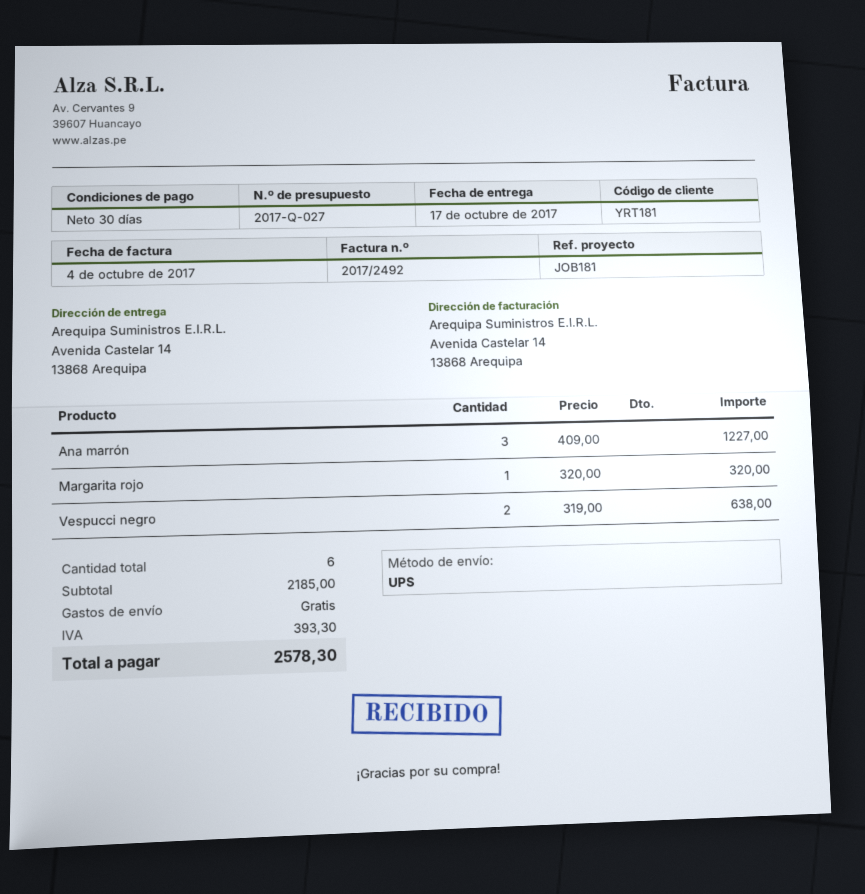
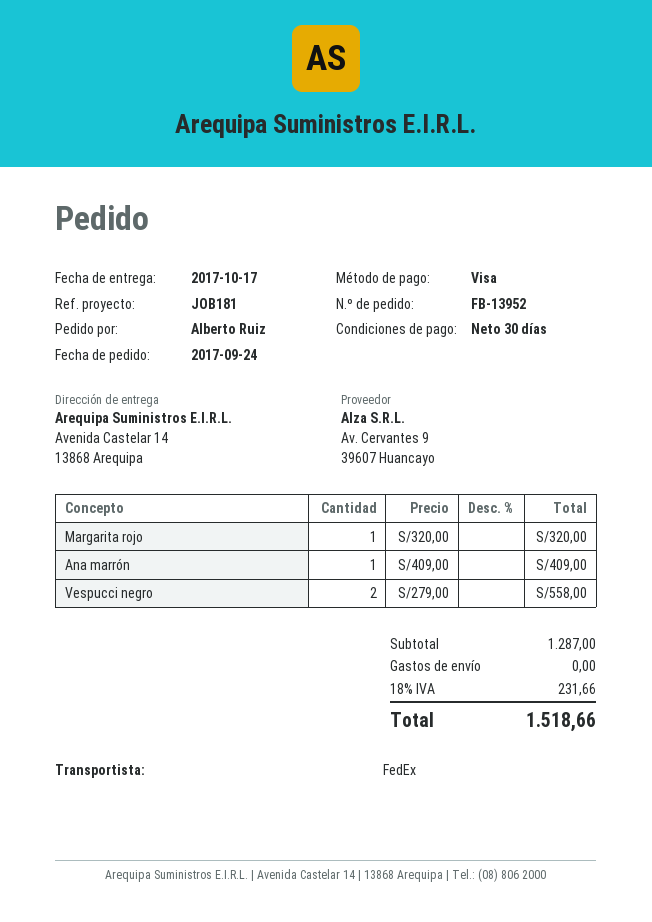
shipping method: UPS -> FedEx
Ana marrón: 3 x 409.00 = 1227.00 -> 1 x 409.00 = 409.00
Vespucci negro: 2 x 319.00 = 638.00 -> 2 x 279.00 = 558.00
subtotal: 2185.00 -> 1287.00
tax: 393.30 -> 231.66
total: 2578.30 -> 1518.66

